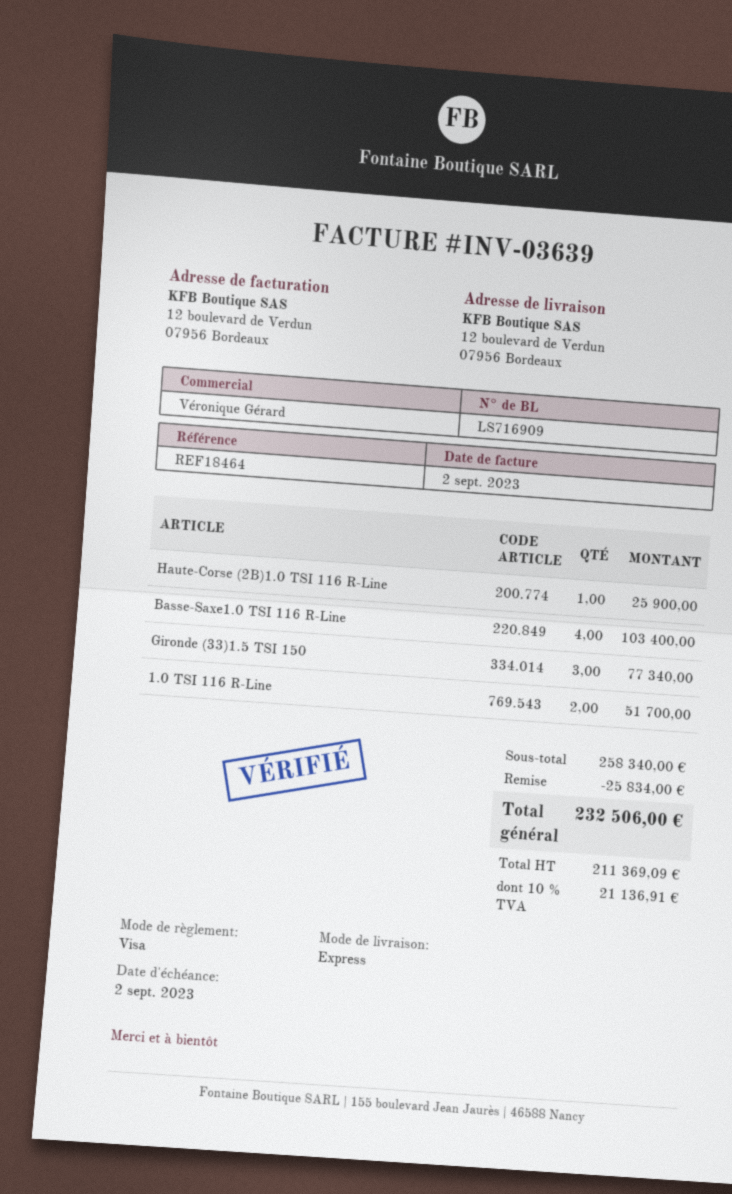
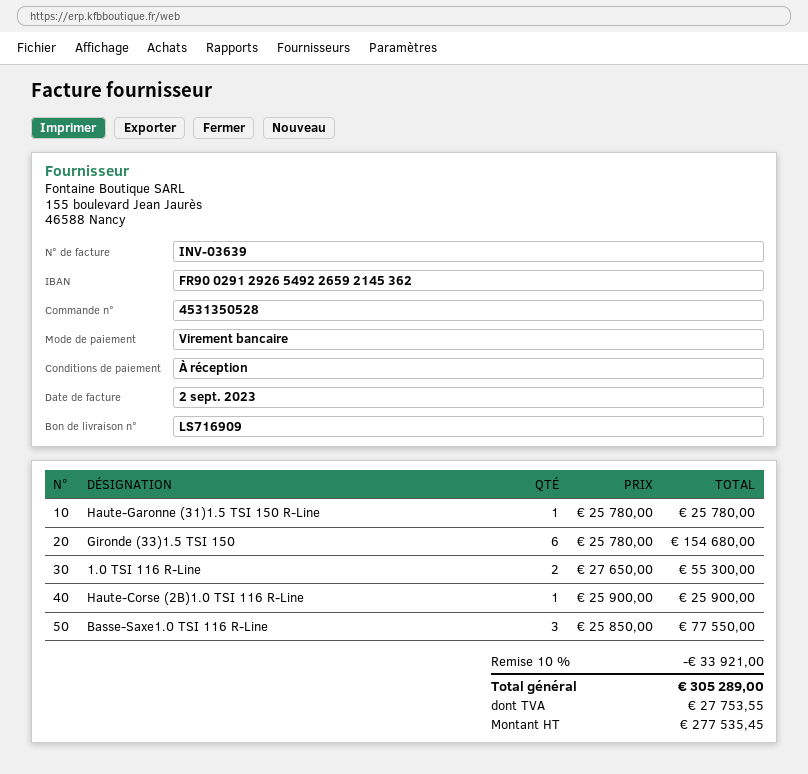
payment method: Visa -> bank transfer
Basse-Saxe1.0 TSI 116 R-Line: 4 for 103400.00 -> 3 for 77550.00
Gironde (33)1.5 TSI 150: 3 for 77340.00 -> 6 for 154680.00
1.0 TSI 116 R-Line: 2 for 51700.00 -> 2 for 55300.00
Haute-Garonne (31)1.5 TSI 150 R-Line: none -> 1 for 25780.00
discount: 25834.00 -> 33921.00
net: 211369.09 -> 277535.45
tax: 21136.91 -> 27753.55
total: 232506.00 -> 305289.00

